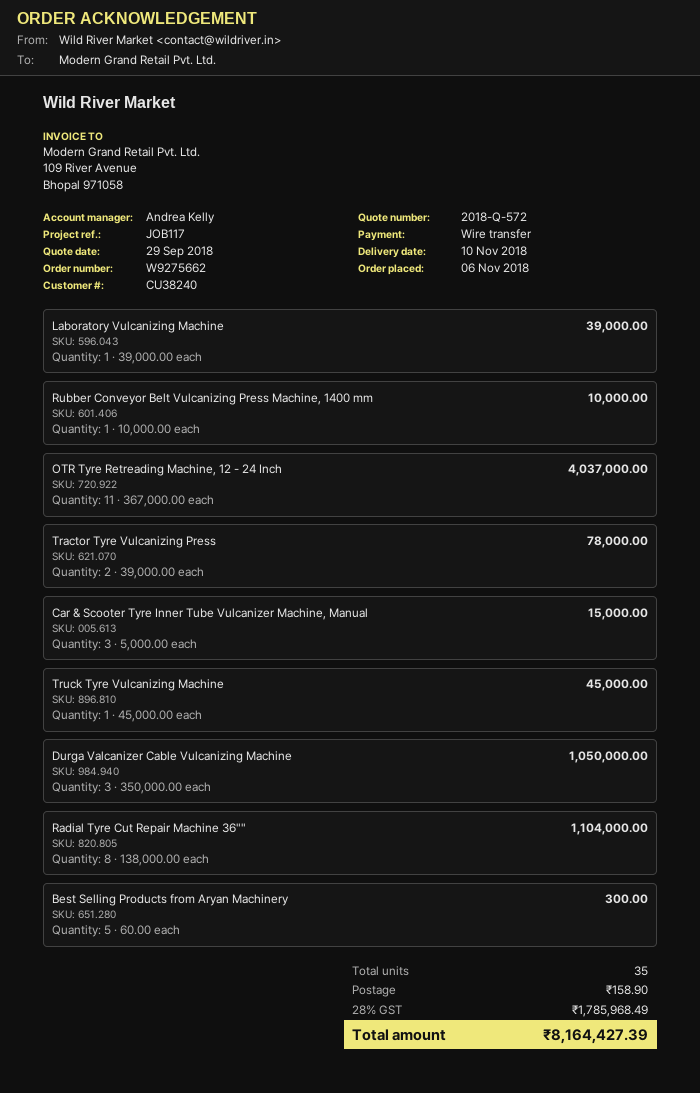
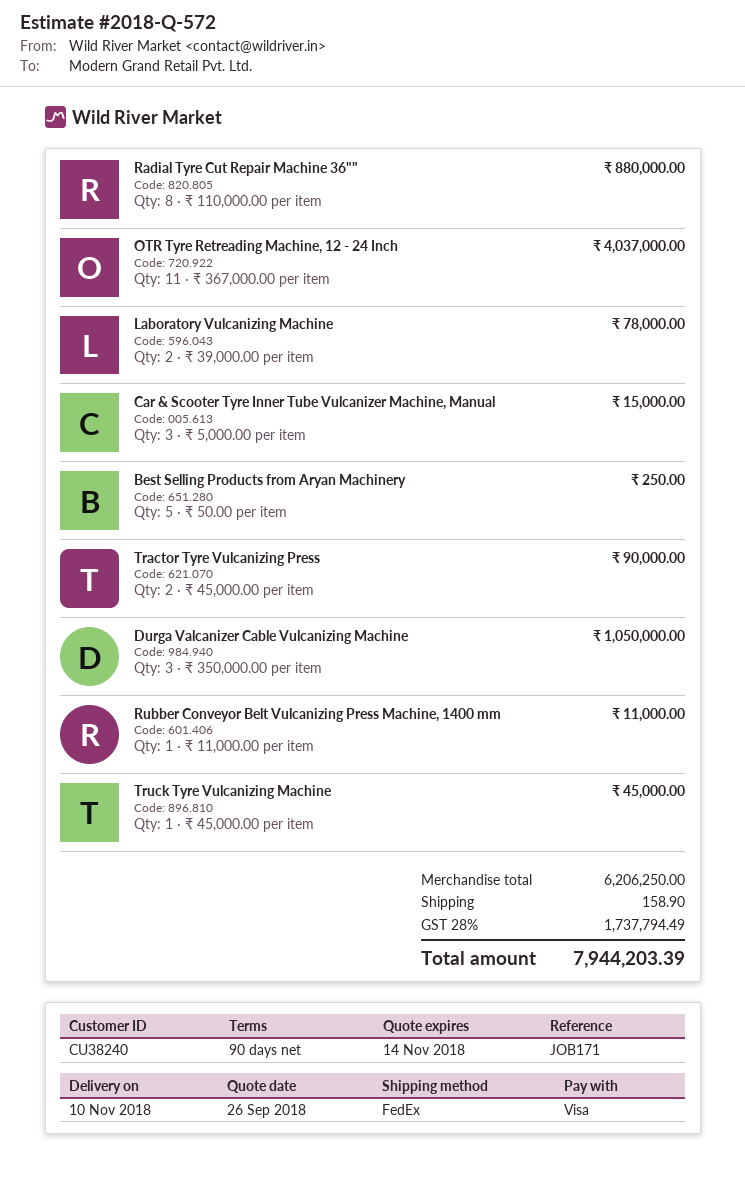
quote date: 2018-09-29 -> 2018-09-26
reference: JOB117 -> JOB171
payment method: bank transfer -> Visa
Laboratory Vulcanizing Machine: 1 x 39000.00 = 39000.00 -> 2 x 39000.00 = 78000.00
Rubber Conveyor Belt Vulcanizing Press Machine, 1400 mm: 1 x 10000.00 = 10000.00 -> 1 x 11000.00 = 11000.00
Tractor Tyre Vulcanizing Press: 2 x 39000.00 = 78000.00 -> 2 x 45000.00 = 90000.00
Radial Tyre Cut Repair Machine 36"": 8 x 138000.00 = 1104000.00 -> 8 x 110000.00 = 880000.00
Best Selling Products from Aryan Machinery: 5 x 60.00 = 300.00 -> 5 x 50.00 = 250.00
tax: 28% = 1785968.49 -> 28% = 1737794.49
total: 8164427.39 -> 7944203.39

